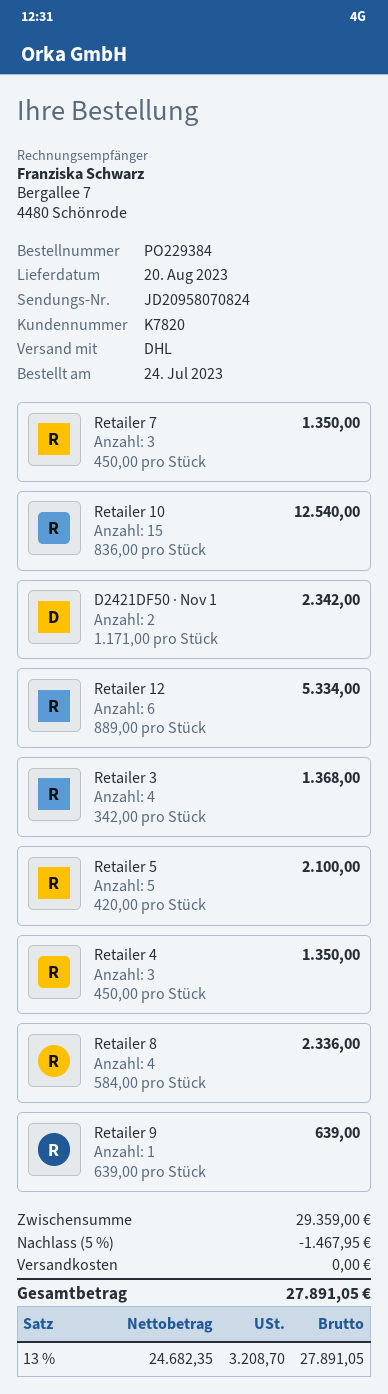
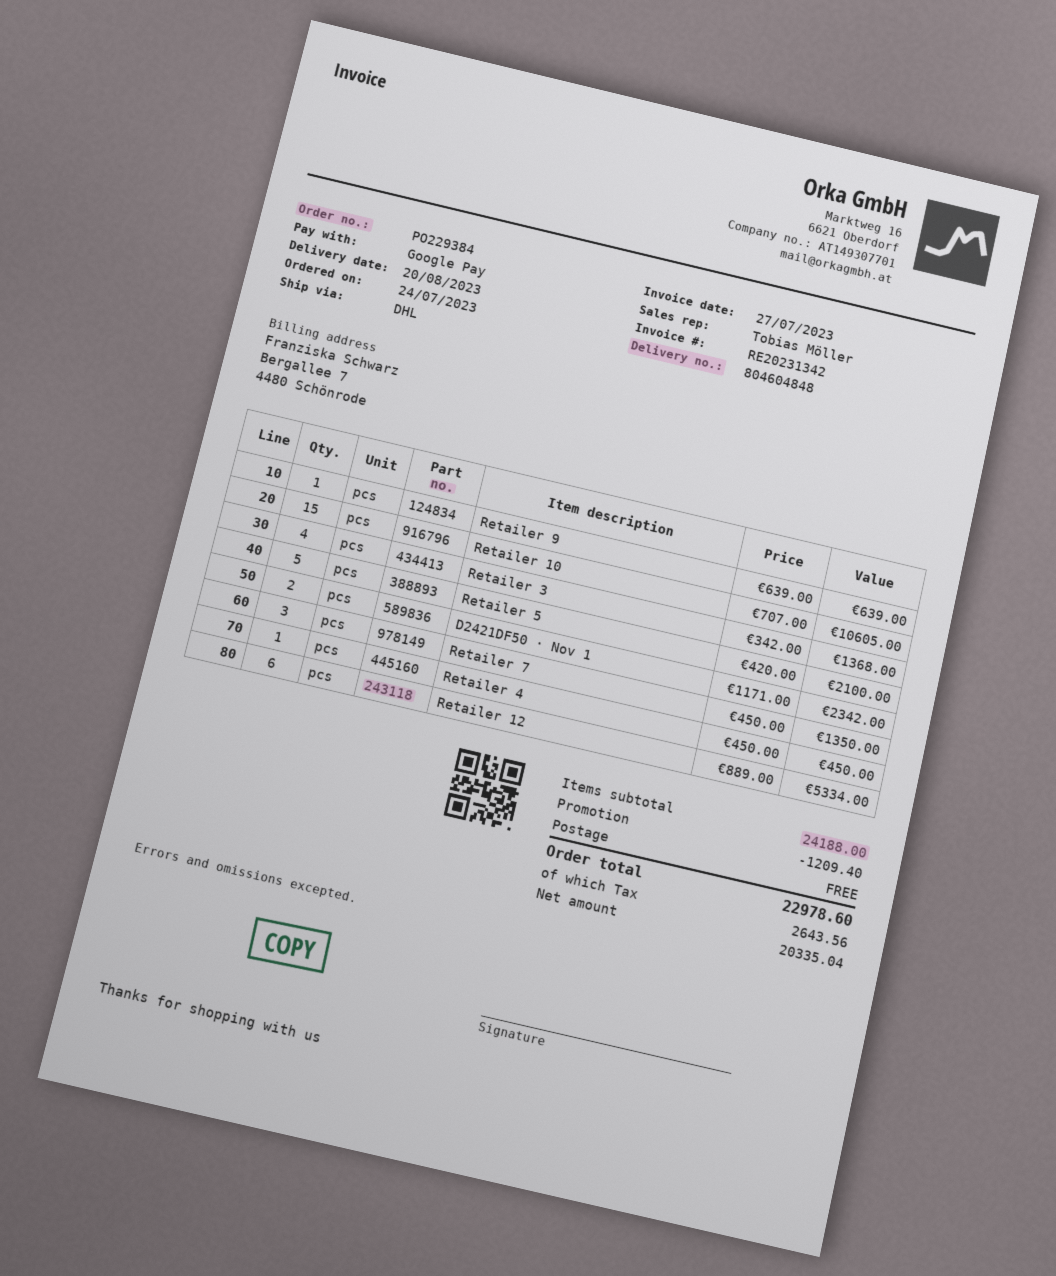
Retailer 10: 15 x 836.00 = 12540.00 -> 15 x 707.00 = 10605.00
Retailer 4: 3 x 450.00 = 1350.00 -> 1 x 450.00 = 450.00
Retailer 8: 4 x 584.00 = 2336.00 -> none
subtotal: 29359.00 -> 24188.00
discount: 1467.95 -> 1209.40
net: 24682.35 -> 20335.04
tax: 3208.70 -> 2643.56
total: 27891.05 -> 22978.60

